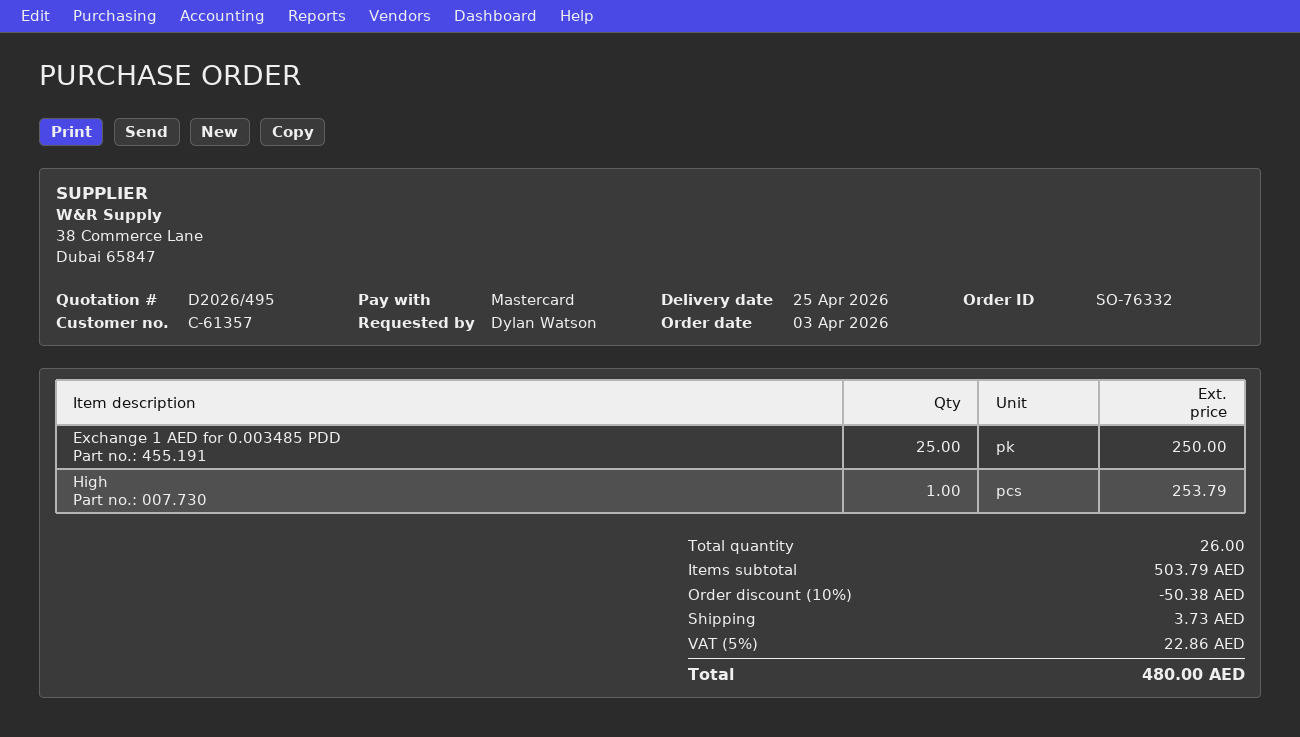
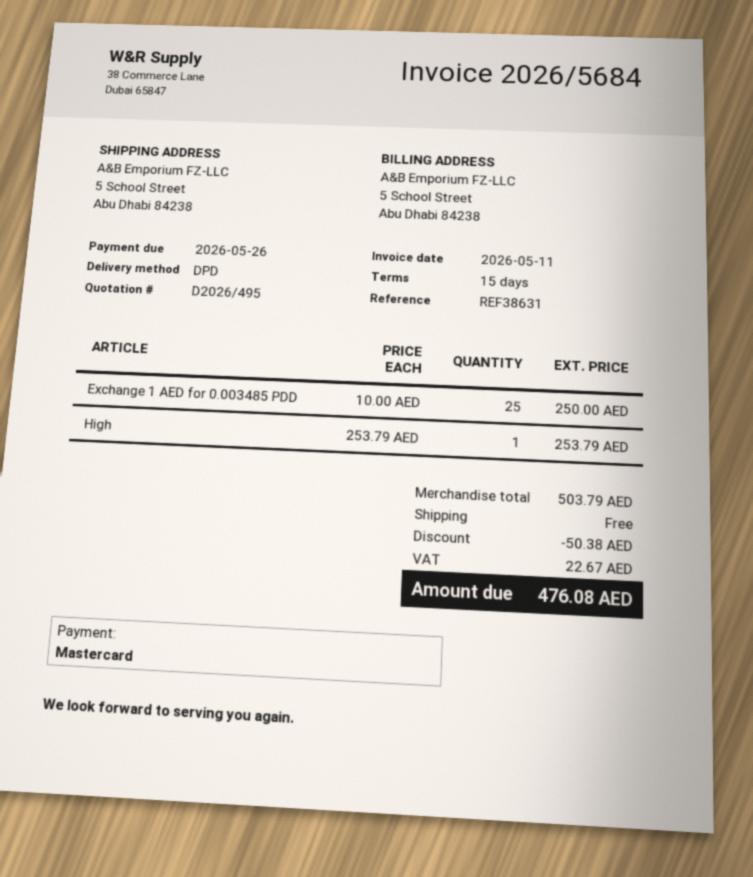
shipping: 3.73 -> 0.00
tax: 22.86 -> 22.67
total: 480.00 -> 476.08

